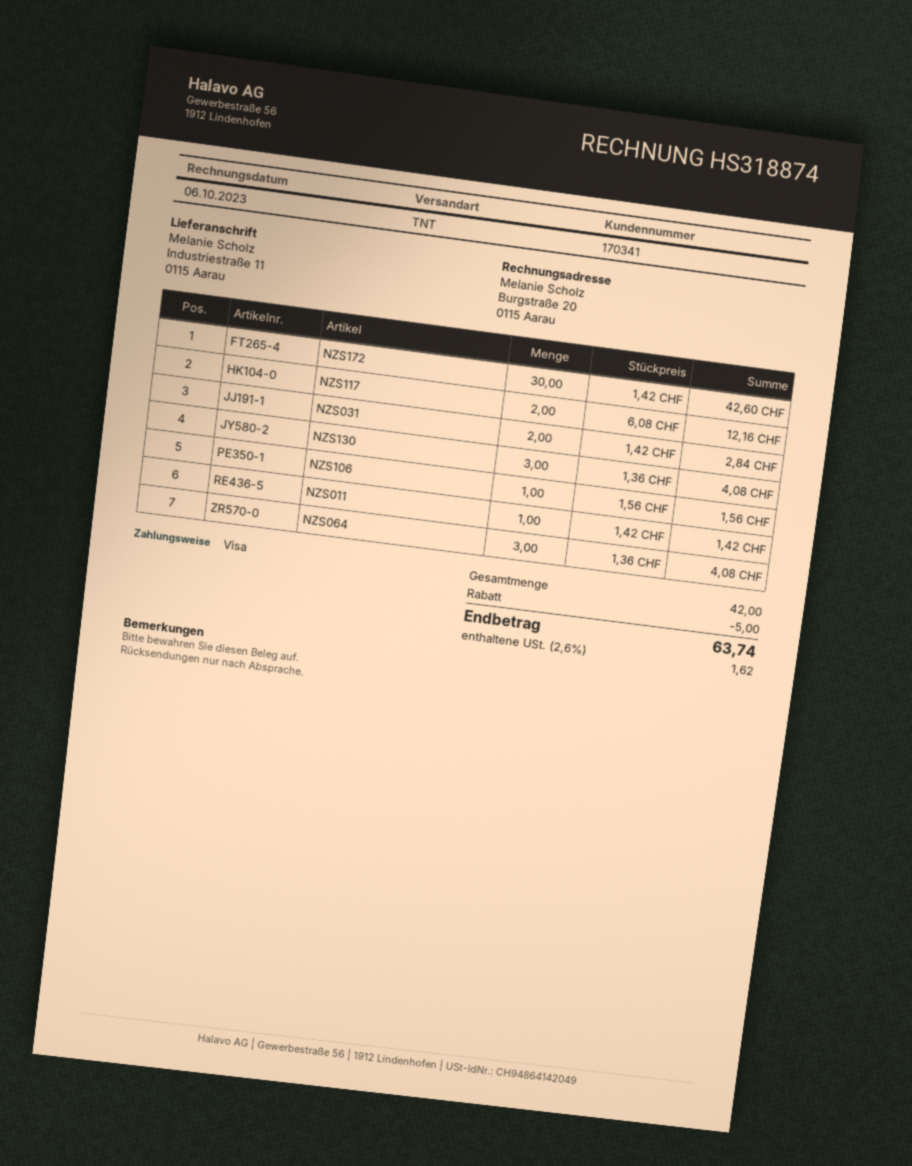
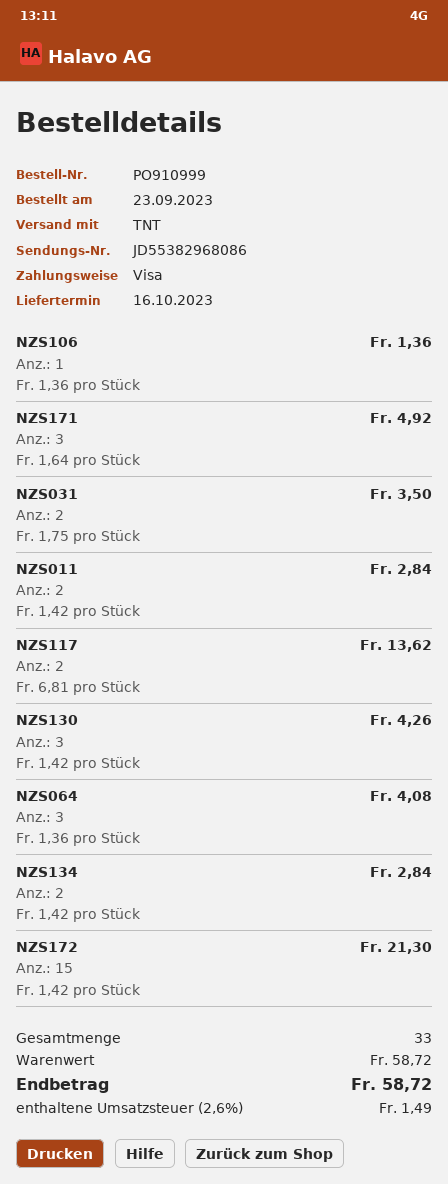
NZS172: 30 x 1.42 = 42.60 -> 15 x 1.42 = 21.30
NZS117: 2 x 6.08 = 12.16 -> 2 x 6.81 = 13.62
NZS031: 2 x 1.42 = 2.84 -> 2 x 1.75 = 3.50
NZS130: 3 x 1.36 = 4.08 -> 3 x 1.42 = 4.26
NZS106: 1 x 1.56 = 1.56 -> 1 x 1.36 = 1.36
NZS011: 1 x 1.42 = 1.42 -> 2 x 1.42 = 2.84
NZS171: none -> 3 x 1.64 = 4.92
NZS134: none -> 2 x 1.42 = 2.84
total quantity: 42 -> 33
discount: 5.00 -> none
tax: 2.6% = 1.62 -> 2.6% = 1.49
total: 63.74 -> 58.72

